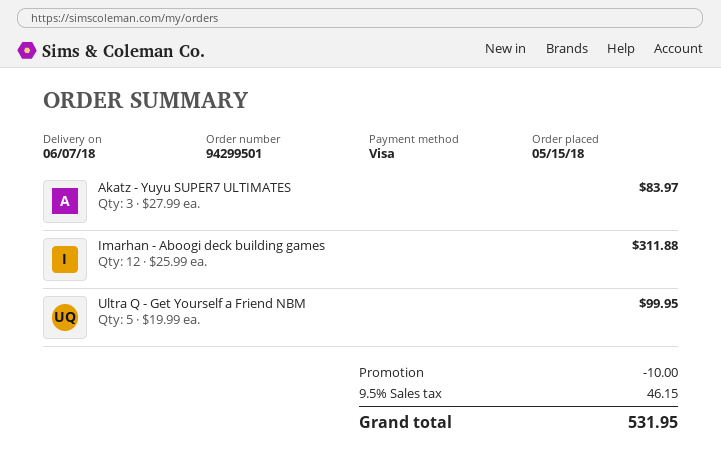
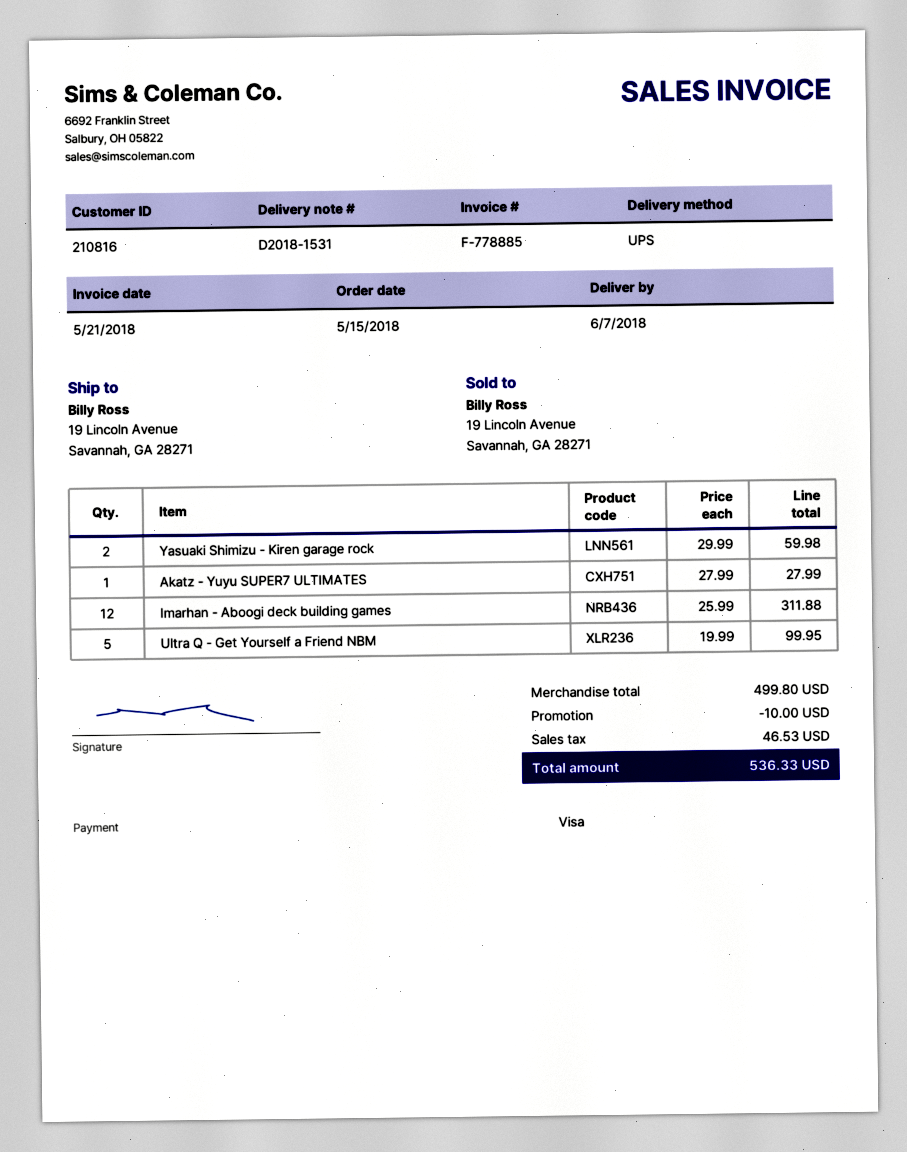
Akatz - Yuyu SUPER7 ULTIMATES: 3 x 27.99 = 83.97 -> 1 x 27.99 = 27.99
Yasuaki Shimizu - Kiren garage rock: none -> 2 x 29.99 = 59.98
tax: 46.15 -> 46.53
total: 531.95 -> 536.33

